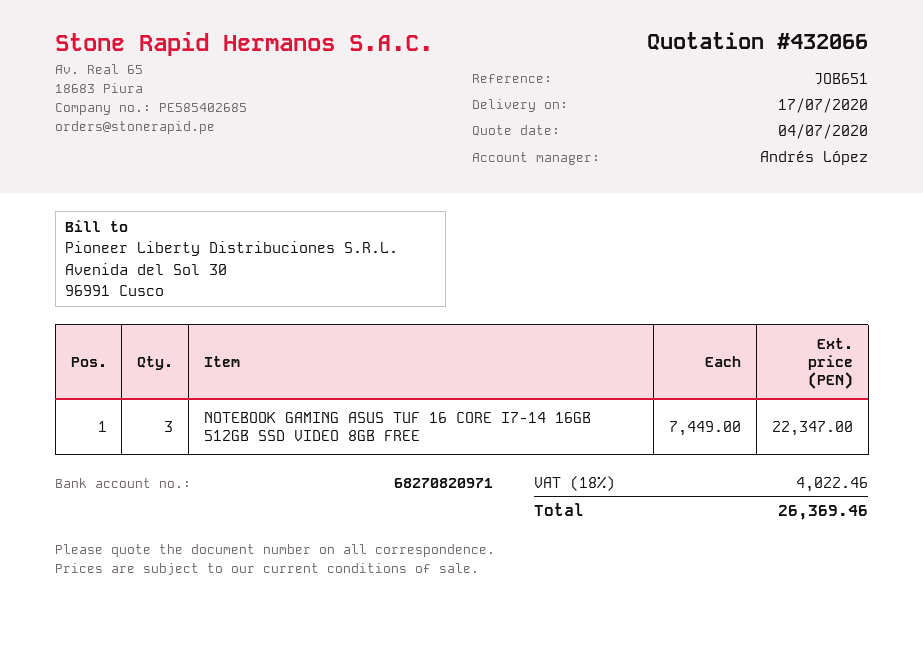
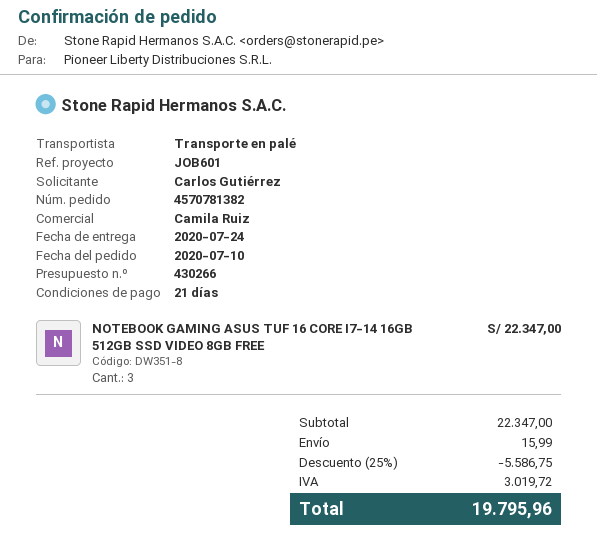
quote number: 432066 -> 430266
delivery date: 2020-07-17 -> 2020-07-24
reference: JOB651 -> JOB601
sales rep: Andrés López -> Camila Ruiz
discount: none -> 25% = 5586.75
shipping: none -> 15.99
tax: 4022.46 -> 3019.72
total: 26369.46 -> 19795.96

